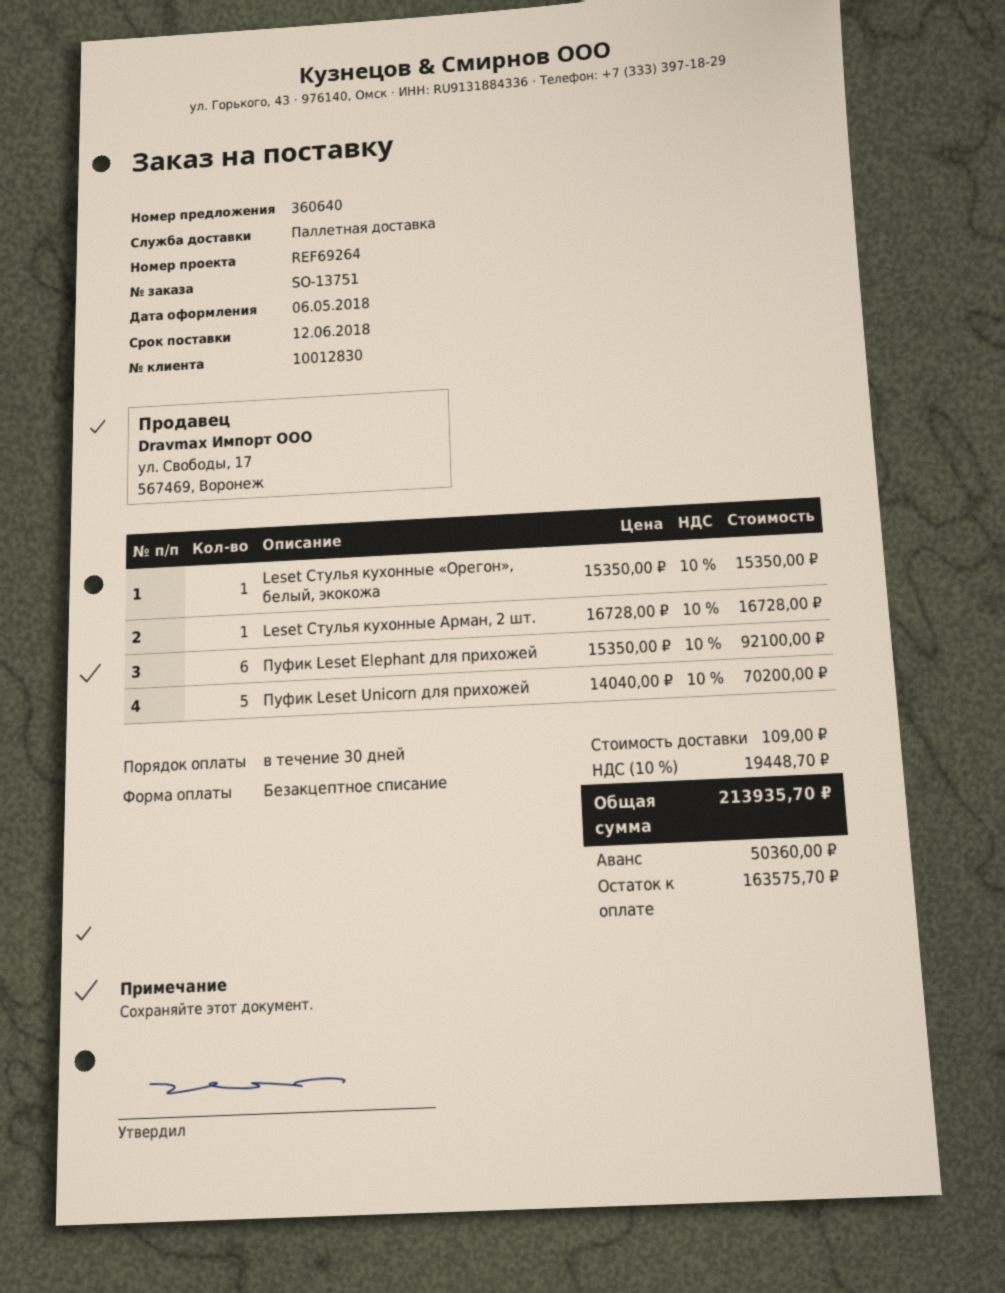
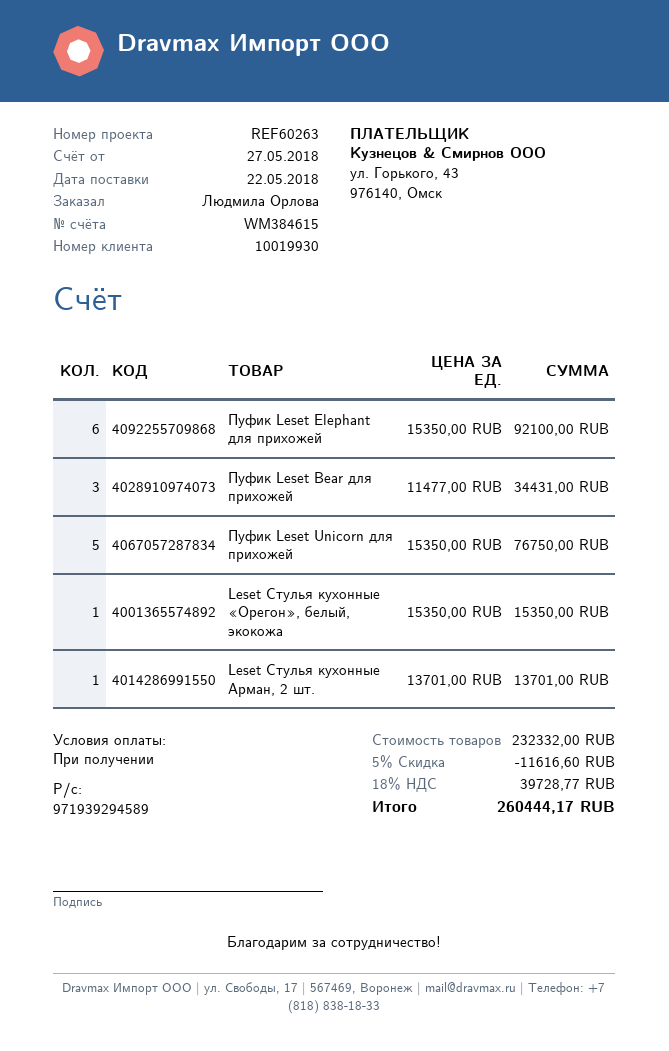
delivery date: 2018-06-12 -> 2018-05-22
payment terms: 30 days -> on receipt
customer number: 10012830 -> 10019930
reference: REF69264 -> REF60263
Leset Стулья кухонные Арман, 2 шт.: 1 x 16728.00 = 16728.00 -> 1 x 13701.00 = 13701.00
Пуфик Leset Unicorn для прихожей: 5 x 14040.00 = 70200.00 -> 5 x 15350.00 = 76750.00
Пуфик Leset Bear для прихожей: none -> 3 x 11477.00 = 34431.00
discount: none -> 5% = 11616.60
shipping: 109.00 -> none
tax: 10% = 19448.70 -> 18% = 39728.77
total: 213935.70 -> 260444.17

